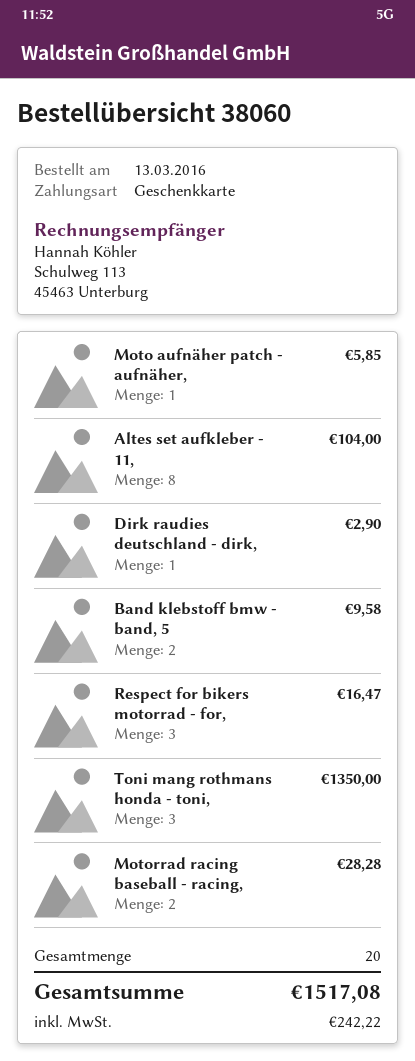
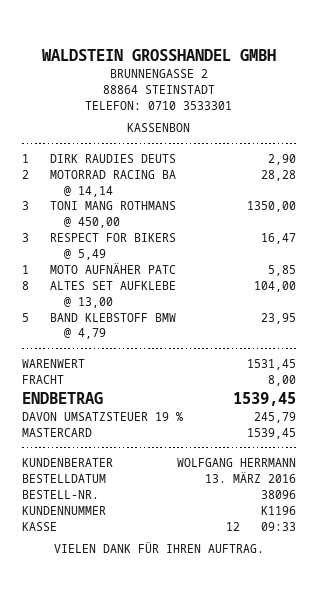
order number: 38060 -> 38096
payment method: gift card -> Mastercard
Band klebstoff bmw - band, 5: 2 for 9.58 -> 5 for 23.95
shipping: none -> 8.00
tax: 242.22 -> 245.79
total: 1517.08 -> 1539.45

